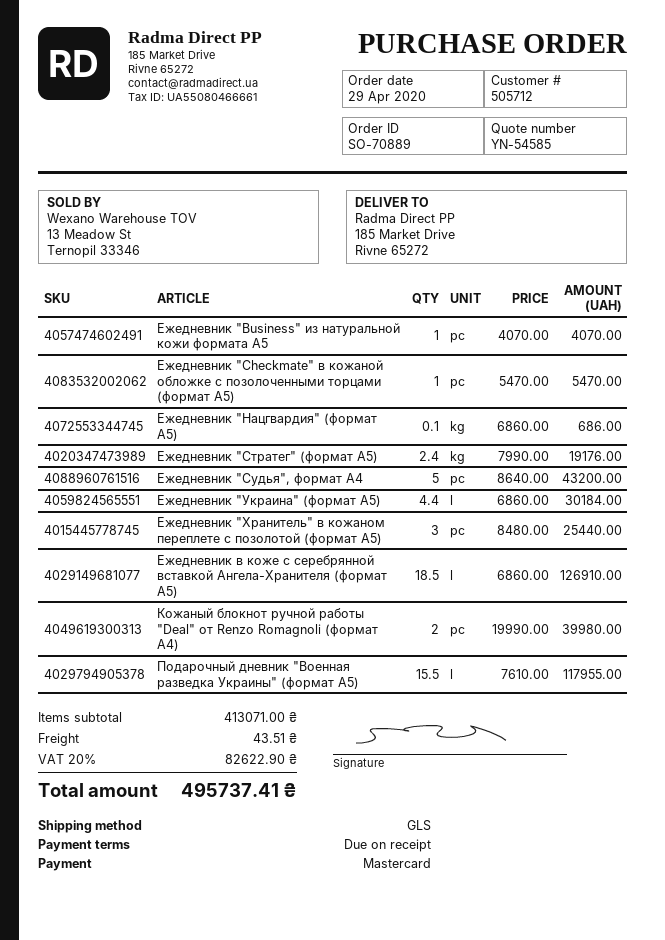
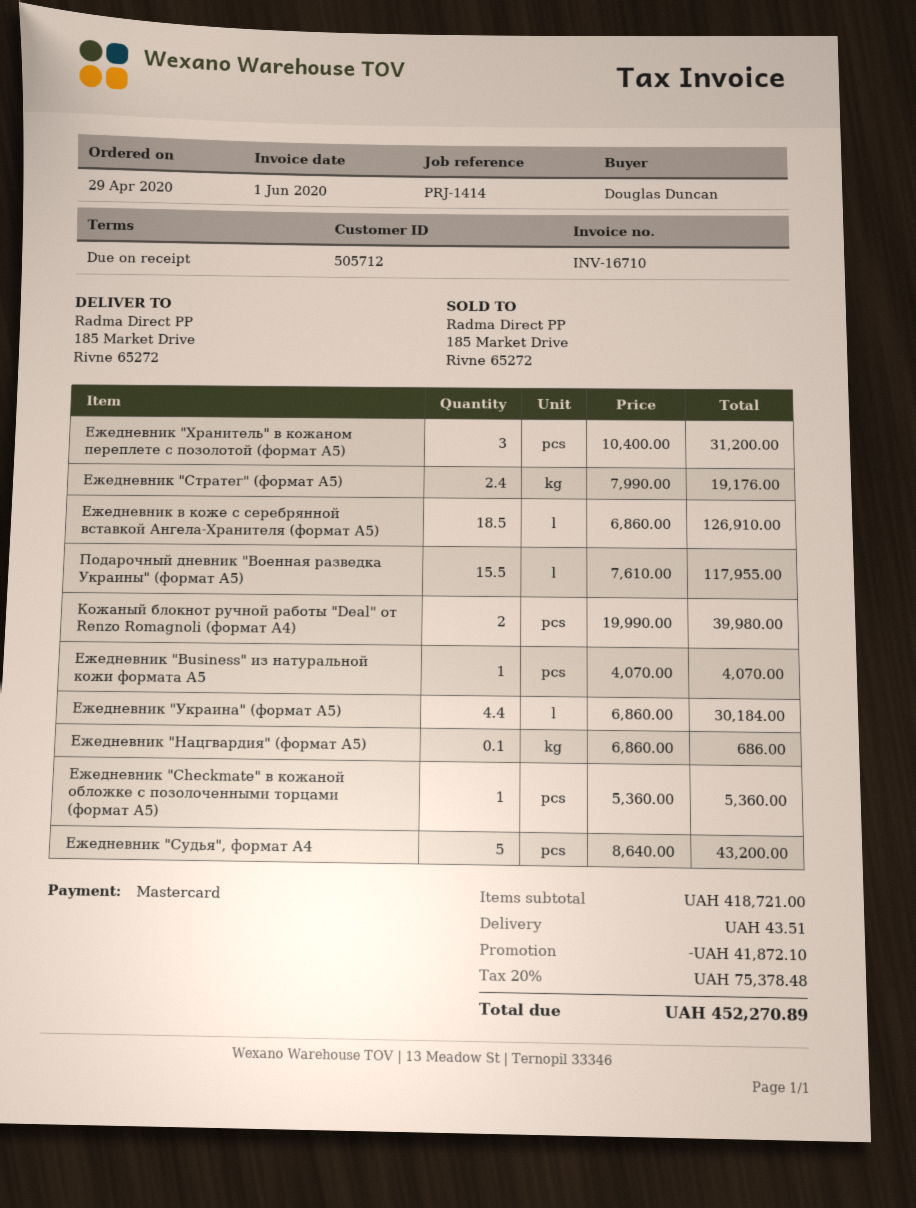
Ежедневник "Checkmate" в кожаной обложке с позолоченными торцами (формат А5): 1 x 5470.00 = 5470.00 -> 1 x 5360.00 = 5360.00
Ежедневник "Хранитель" в кожаном переплете с позолотой (формат А5): 3 x 8480.00 = 25440.00 -> 3 x 10400.00 = 31200.00
subtotal: 413071.00 -> 418721.00
discount: none -> 41872.10
tax: 20% = 82622.90 -> 20% = 75378.48
total: 495737.41 -> 452270.89

